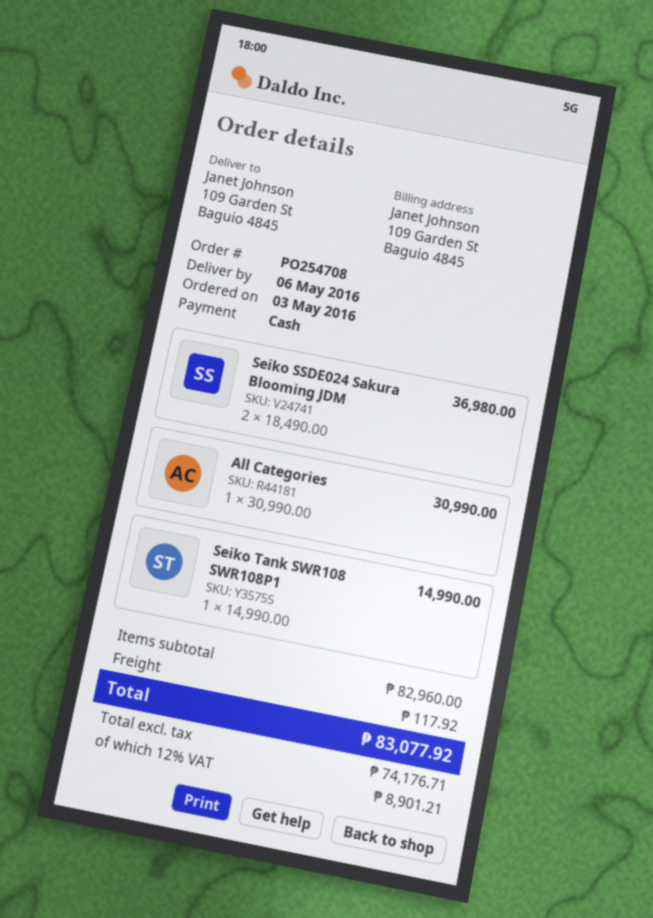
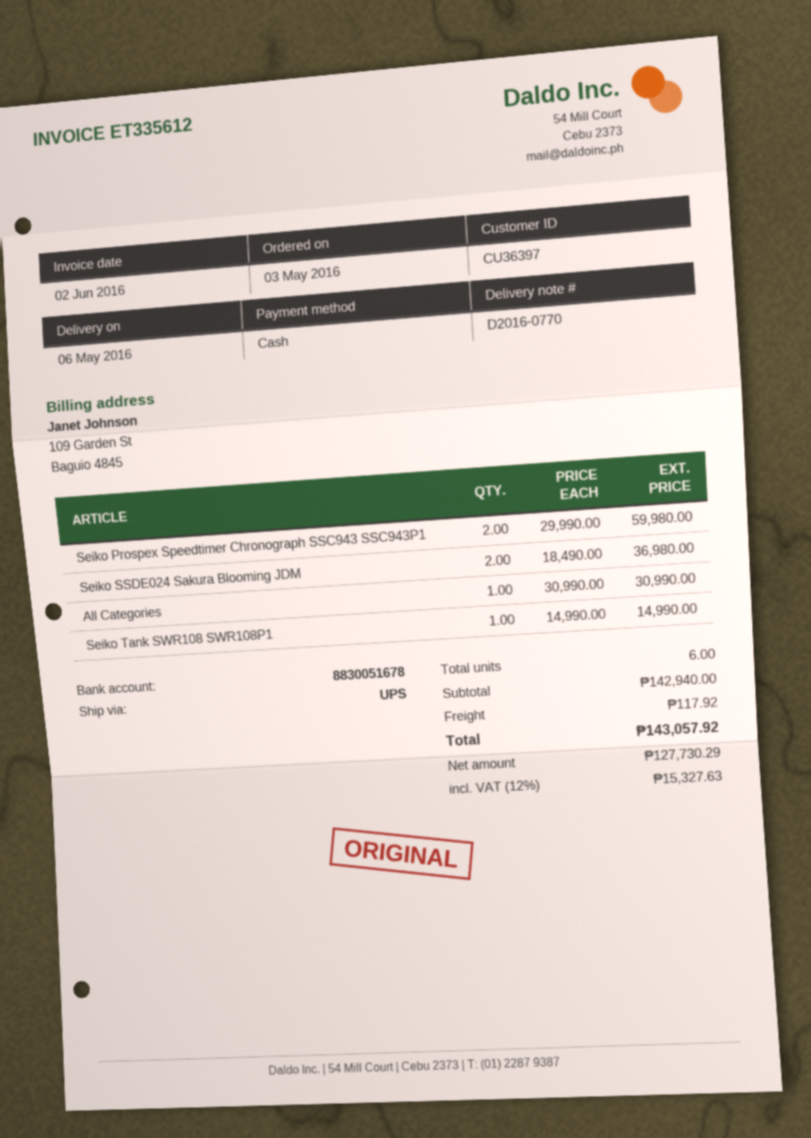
Seiko Prospex Speedtimer Chronograph SSC943 SSC943P1: none -> 2 x 29990.00 = 59980.00
subtotal: 82960.00 -> 142940.00
net: 74176.71 -> 127730.29
tax: 12% = 8901.21 -> 12% = 15327.63
total: 83077.92 -> 143057.92

